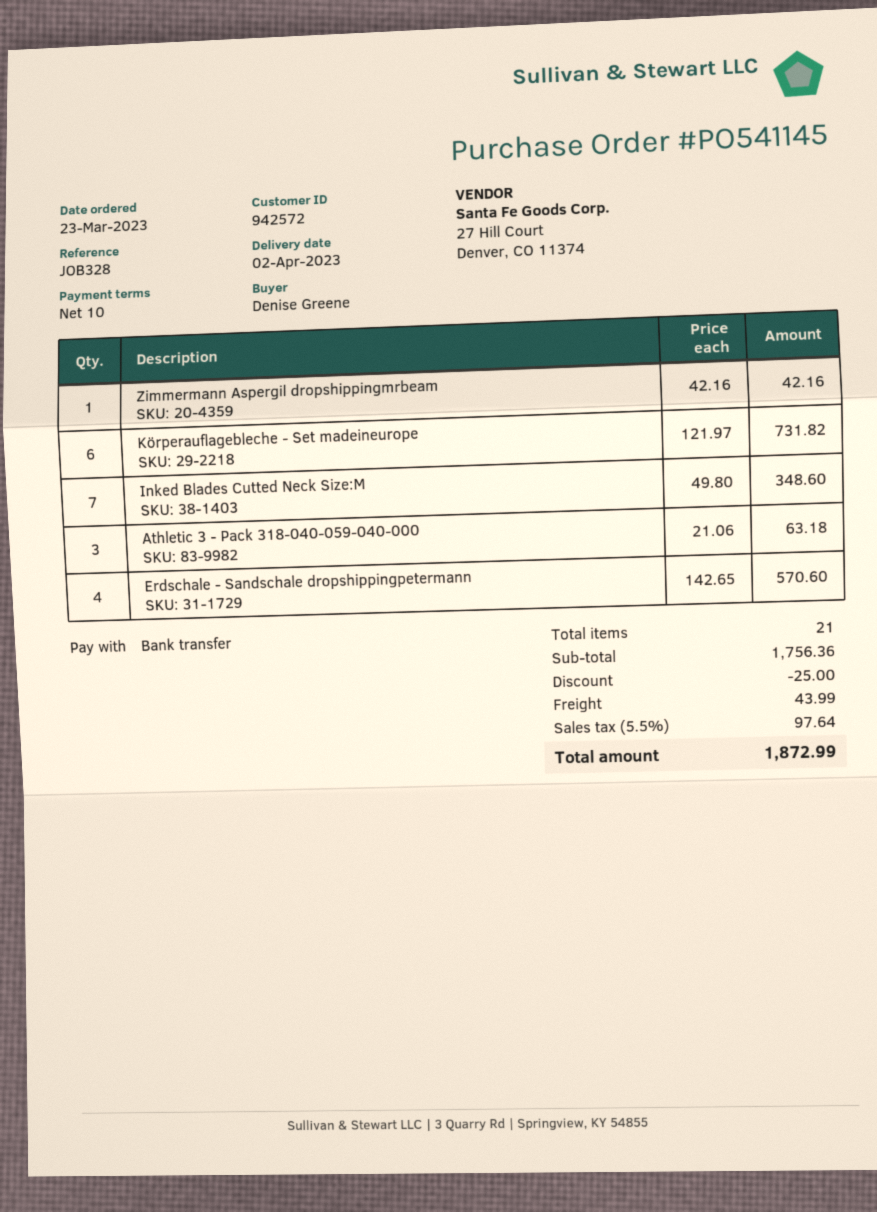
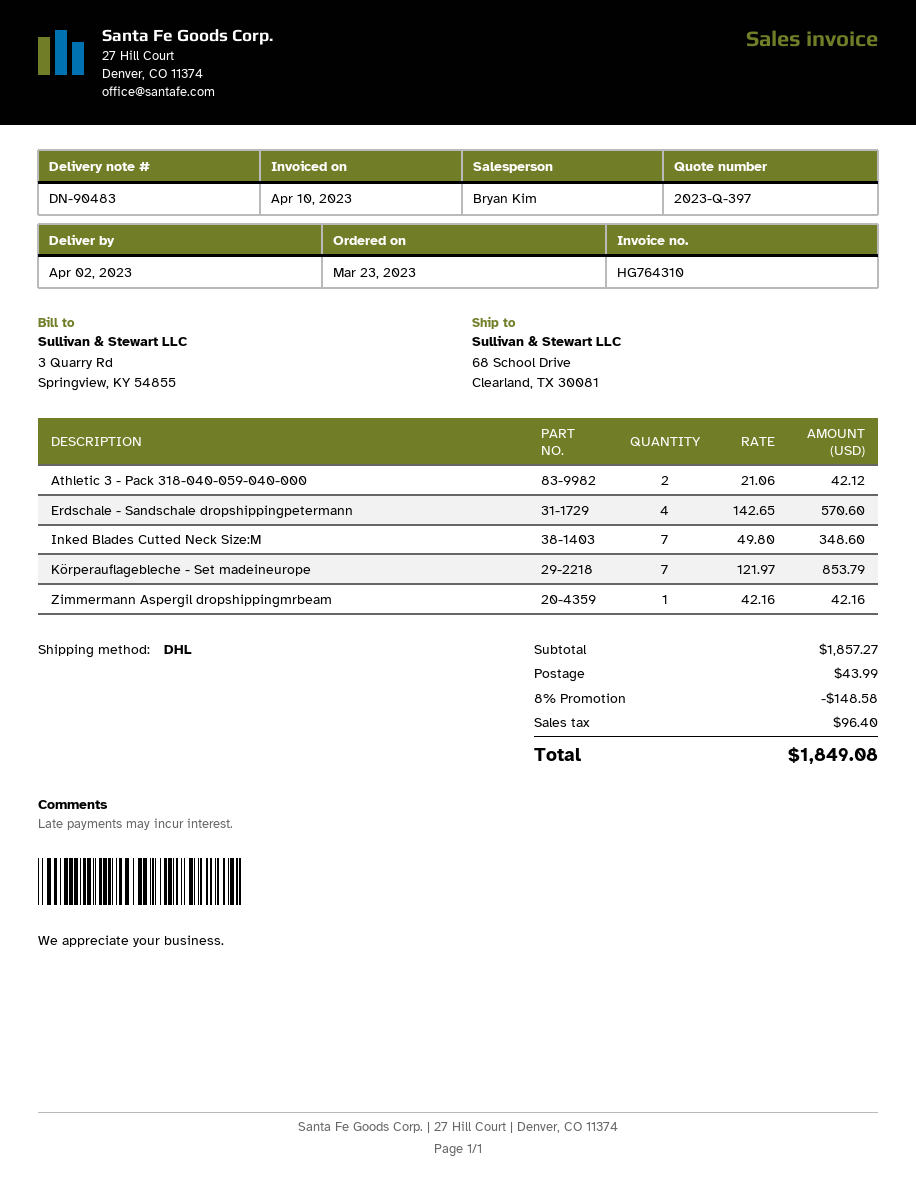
Körperauflagebleche - Set madeineurope: 6 x 121.97 = 731.82 -> 7 x 121.97 = 853.79
Athletic 3 - Pack 318-040-059-040-000: 3 x 21.06 = 63.18 -> 2 x 21.06 = 42.12
subtotal: 1756.36 -> 1857.27
discount: 25.00 -> 148.58
tax: 97.64 -> 96.40
total: 1872.99 -> 1849.08

